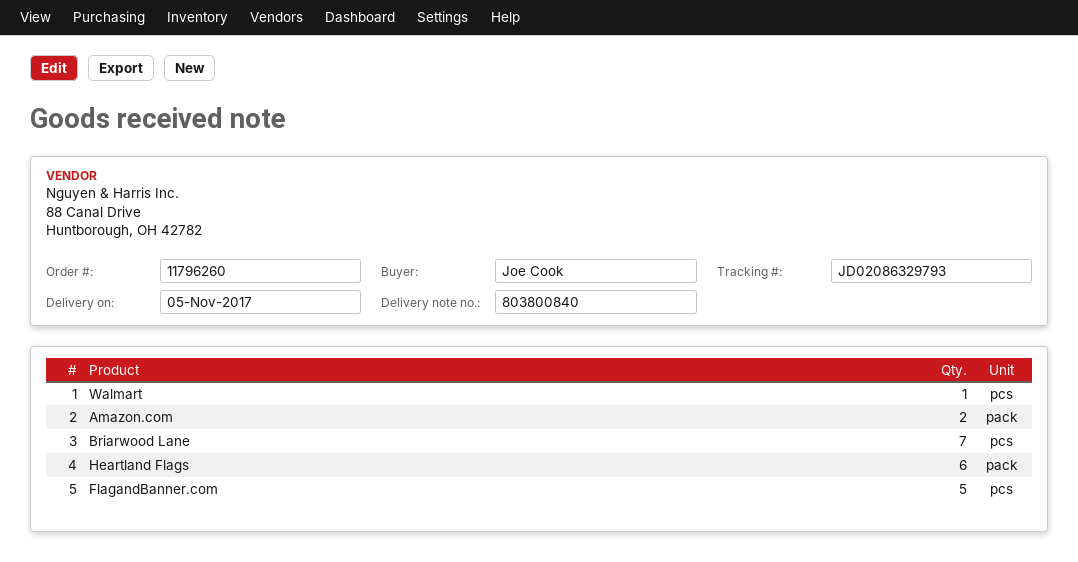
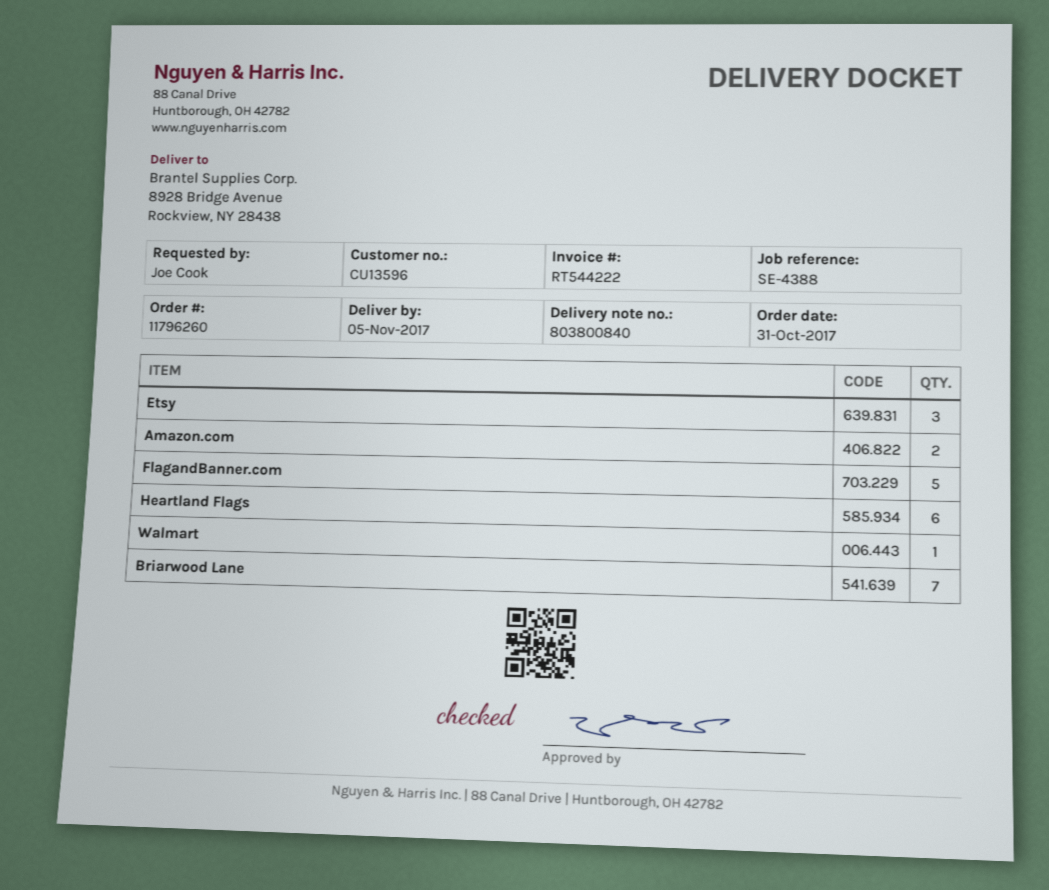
Etsy: none -> 3

